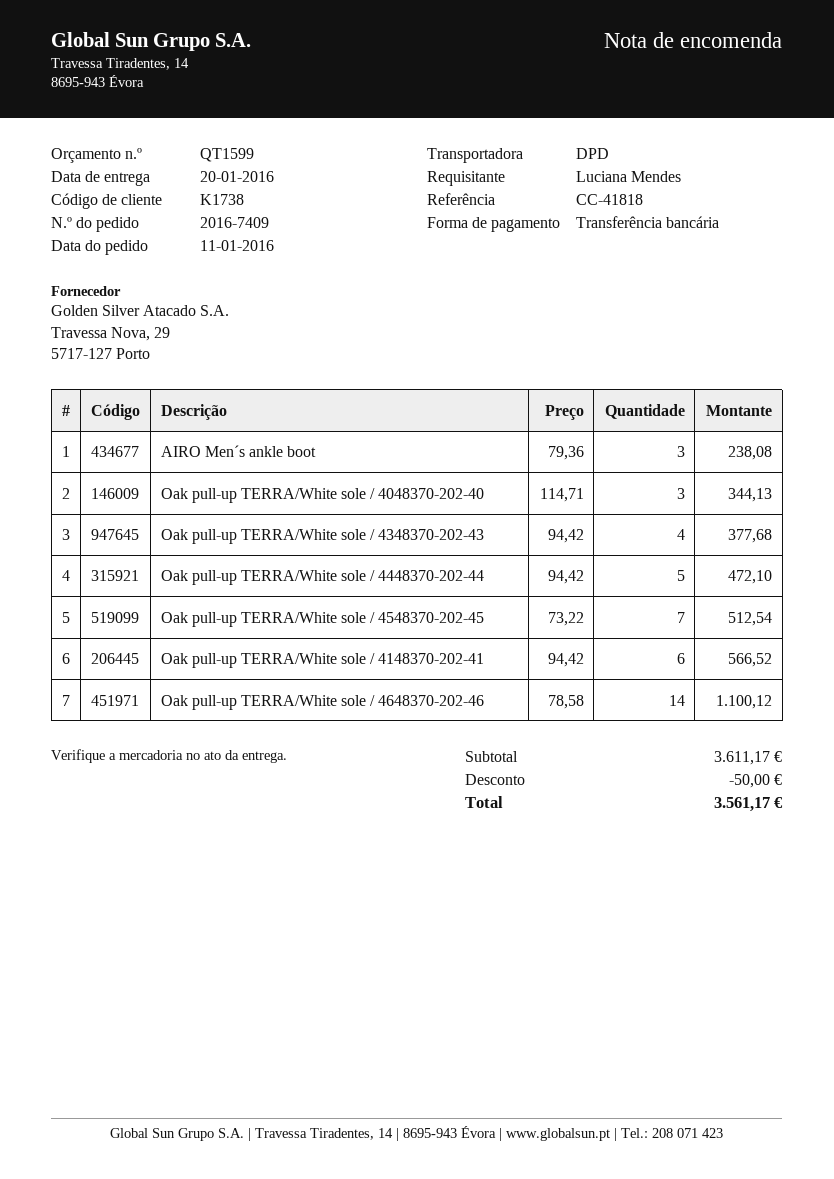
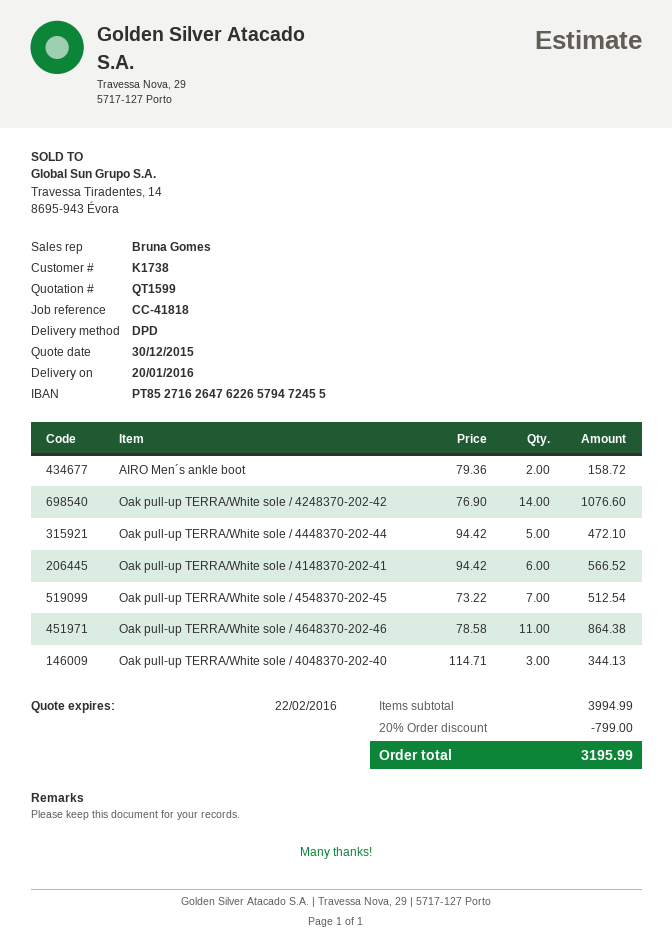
AIRO Men´s ankle boot: 3 x 79.36 = 238.08 -> 2 x 79.36 = 158.72
Oak pull-up TERRA/White sole / 4348370-202-43: 4 x 94.42 = 377.68 -> none
Oak pull-up TERRA/White sole / 4648370-202-46: 14 x 78.58 = 1100.12 -> 11 x 78.58 = 864.38
Oak pull-up TERRA/White sole / 4248370-202-42: none -> 14 x 76.90 = 1076.60
subtotal: 3611.17 -> 3994.99
discount: 50.00 -> 799.00
total: 3561.17 -> 3195.99

